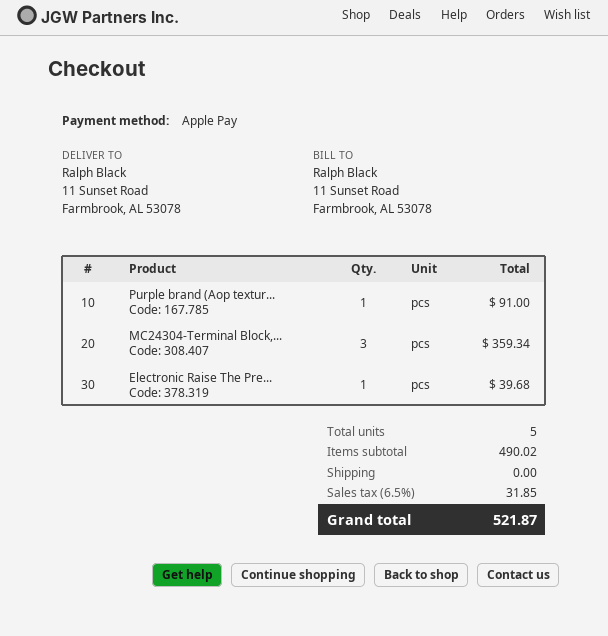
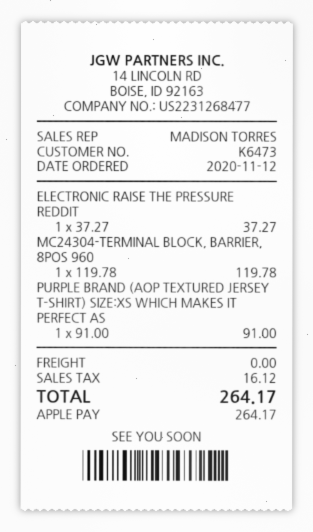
MC24304-Terminal Block,...: 3 for 359.34 -> 1 for 119.78
Electronic Raise The Pre...: 1 for 39.68 -> 1 for 37.27
tax: 31.85 -> 16.12
total: 521.87 -> 264.17

